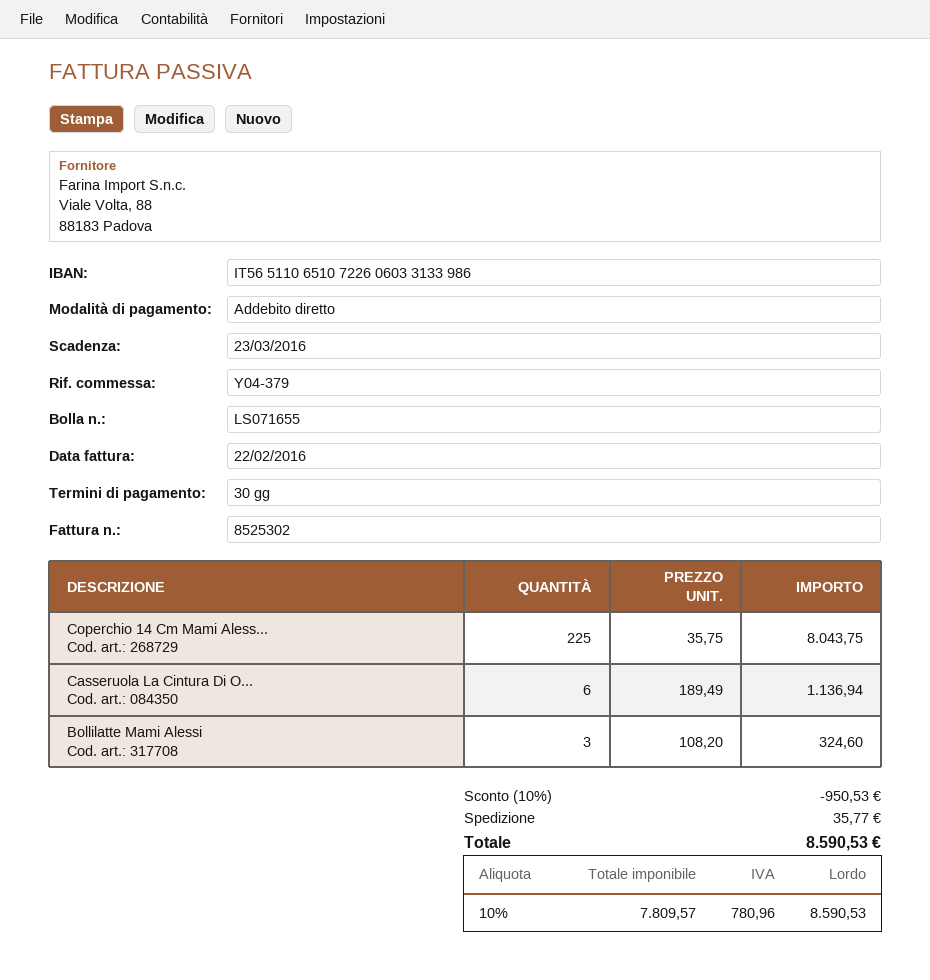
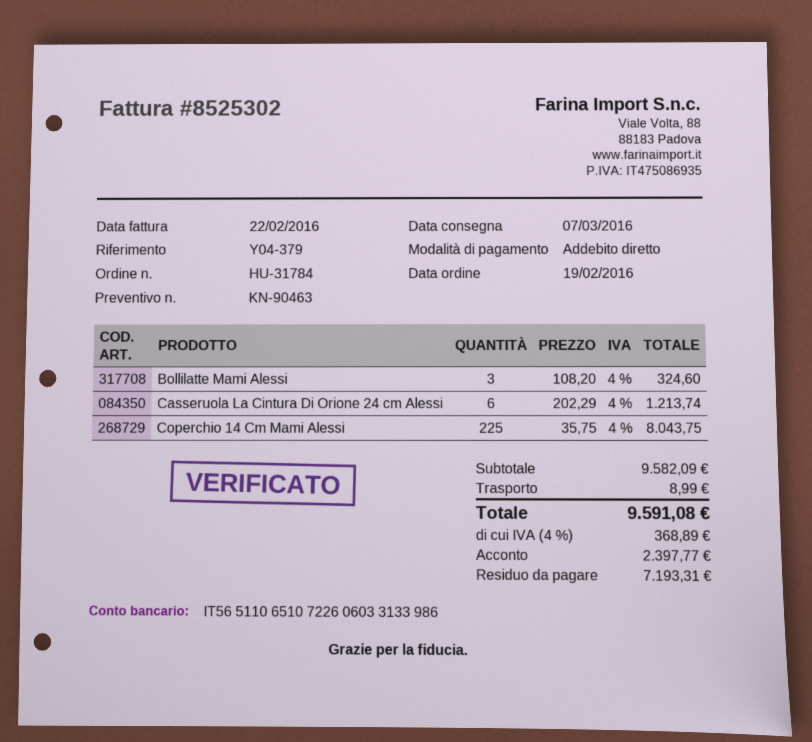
Casseruola La Cintura Di O...: 6 x 189.49 = 1136.94 -> 6 x 202.29 = 1213.74
discount: 10% = 950.53 -> none
shipping: 35.77 -> 8.99
tax: 10% = 780.96 -> 4% = 368.89
total: 8590.53 -> 9591.08

